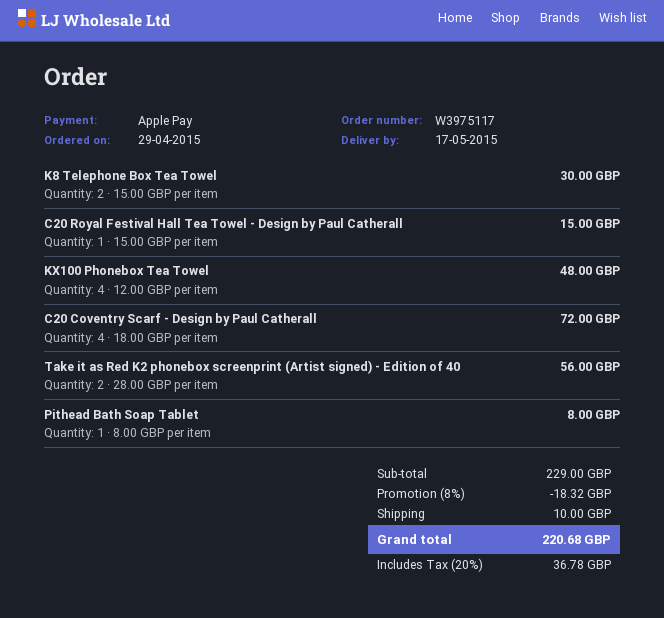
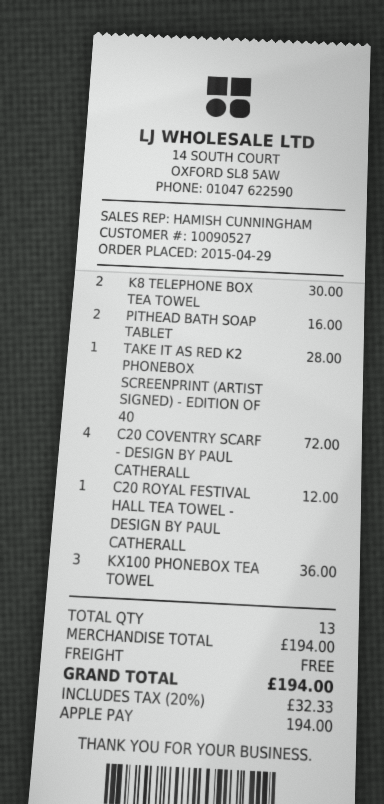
C20 Royal Festival Hall Tea Towel - Design by Paul Catherall: 1 for 15.00 -> 1 for 12.00
KX100 Phonebox Tea Towel: 4 for 48.00 -> 3 for 36.00
Take it as Red K2 phonebox screenprint (Artist signed) - Edition of 40: 2 for 56.00 -> 1 for 28.00
Pithead Bath Soap Tablet: 1 for 8.00 -> 2 for 16.00
subtotal: 229.00 -> 194.00
discount: 8% = 18.32 -> none
shipping: 10.00 -> 0.00
tax: 20% = 36.78 -> 20% = 32.33
total: 220.68 -> 194.00

